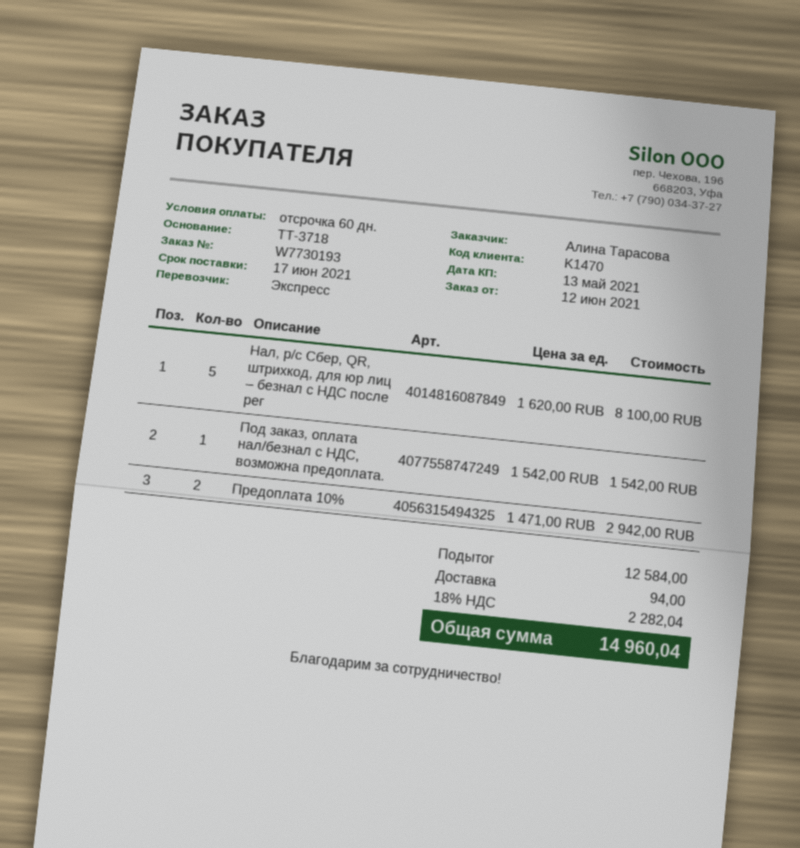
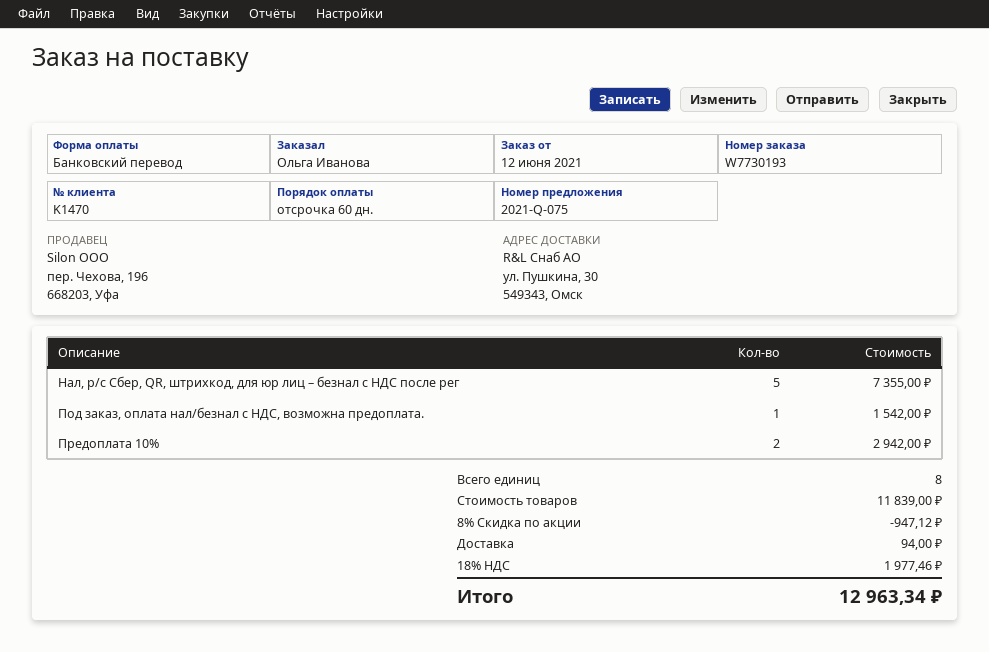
ordered by: Алина Тарасова -> Ольга Иванова
Нал, р/с Сбер, QR, штрихкод, для юр лиц – безнал с НДС после рег: 5 for 8100.00 -> 5 for 7355.00
subtotal: 12584.00 -> 11839.00
discount: none -> 8% = 947.12
tax: 18% = 2282.04 -> 18% = 1977.46
total: 14960.04 -> 12963.34

